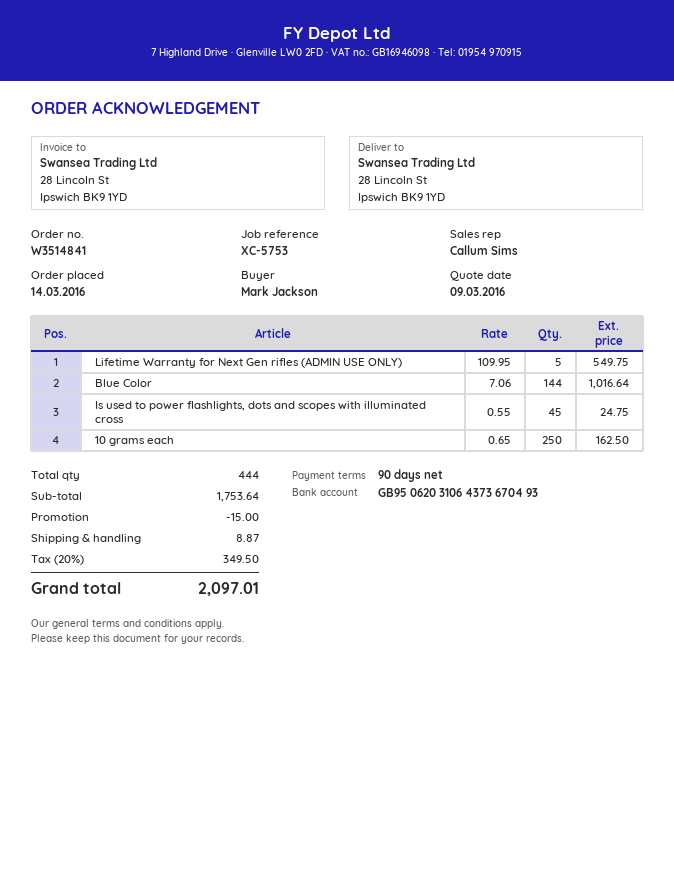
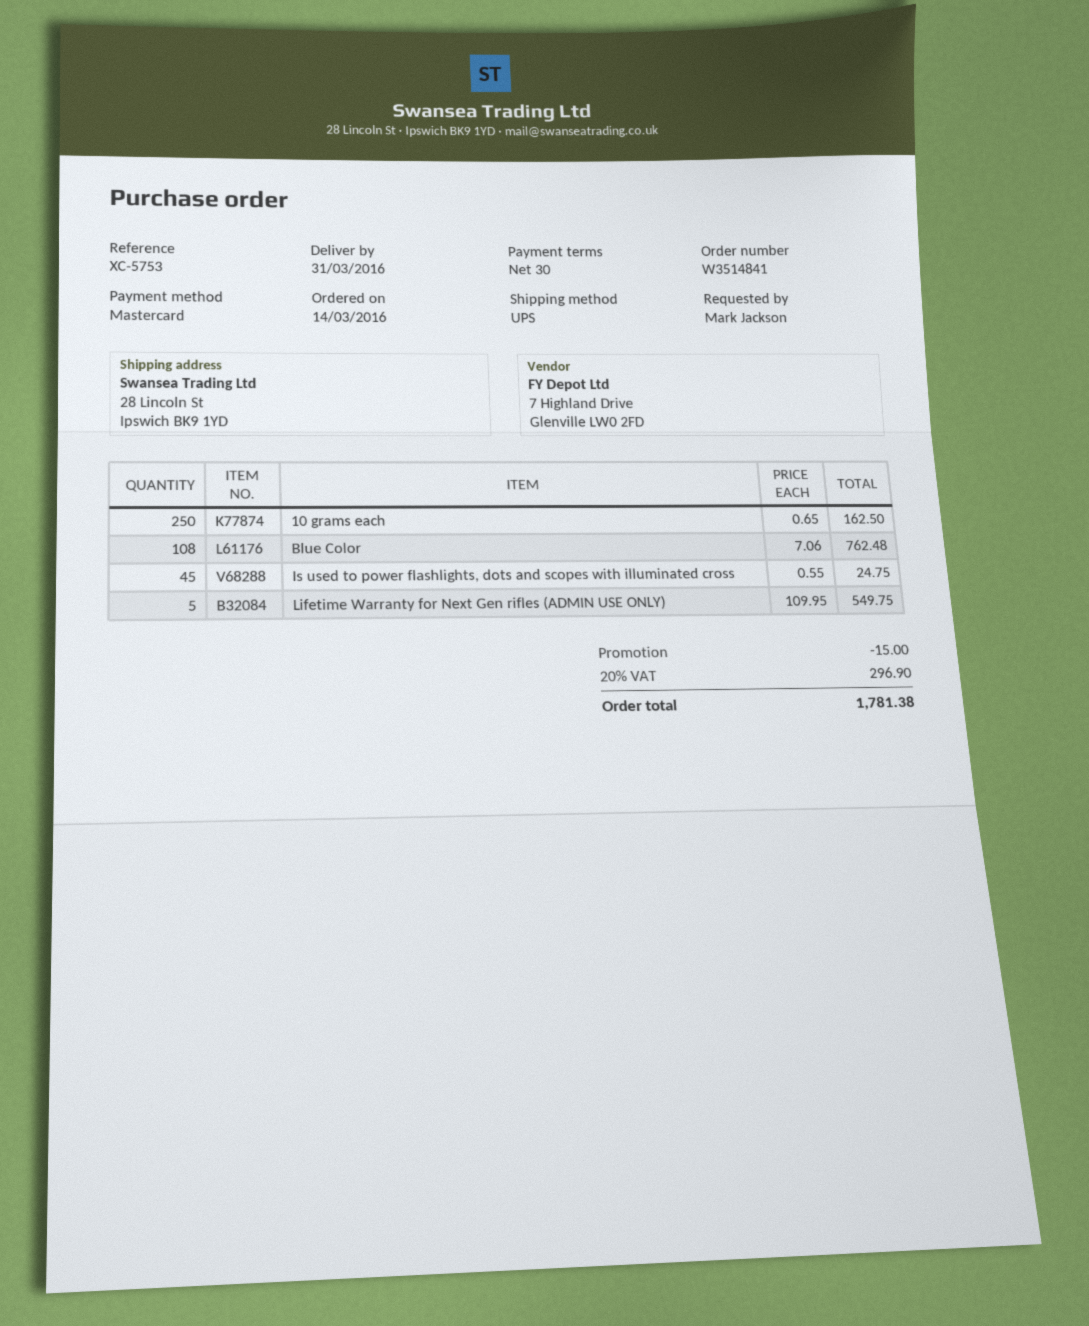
payment terms: 90 days -> 30 days
Blue Color: 144 x 7.06 = 1016.64 -> 108 x 7.06 = 762.48
shipping: 8.87 -> none
tax: 20% = 349.50 -> 20% = 296.90
total: 2097.01 -> 1781.38

